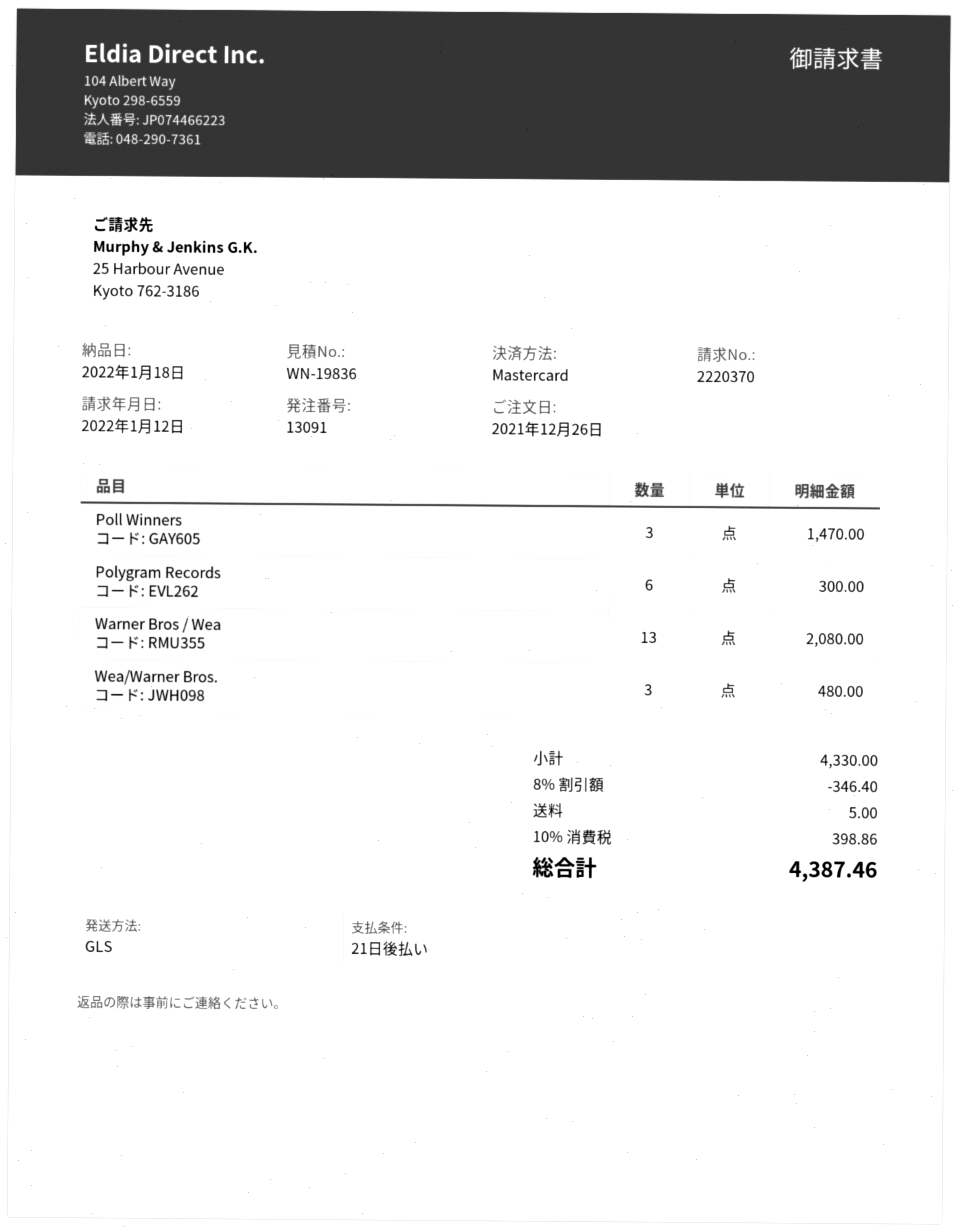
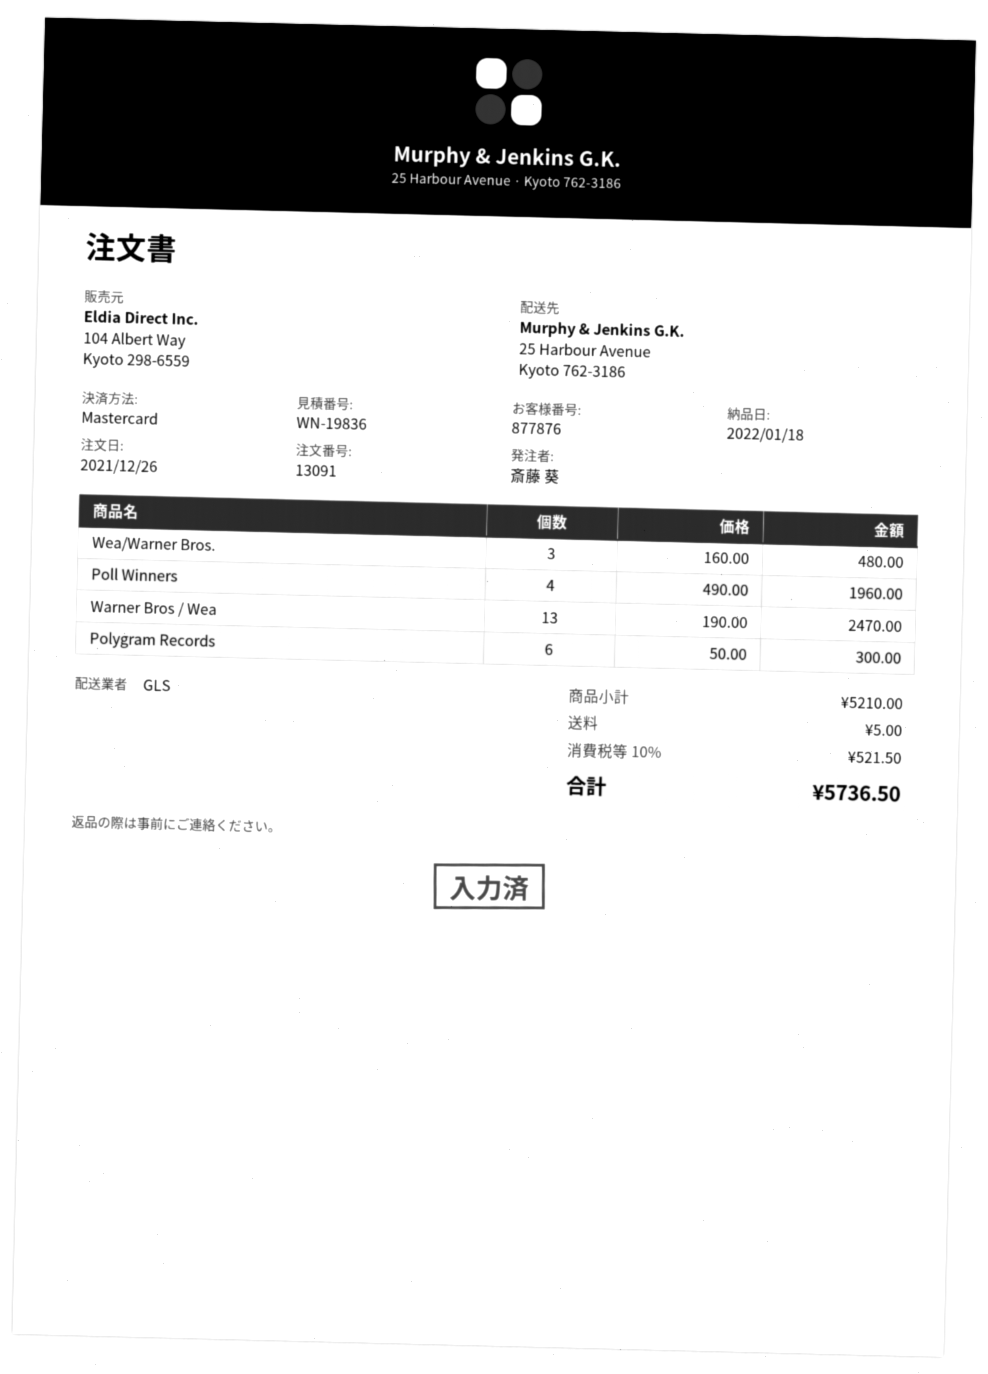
Poll Winners: 3 for 1470.00 -> 4 for 1960.00
Warner Bros / Wea: 13 for 2080.00 -> 13 for 2470.00
subtotal: 4330.00 -> 5210.00
discount: 8% = 346.40 -> none
tax: 10% = 398.86 -> 10% = 521.50
total: 4387.46 -> 5736.50

